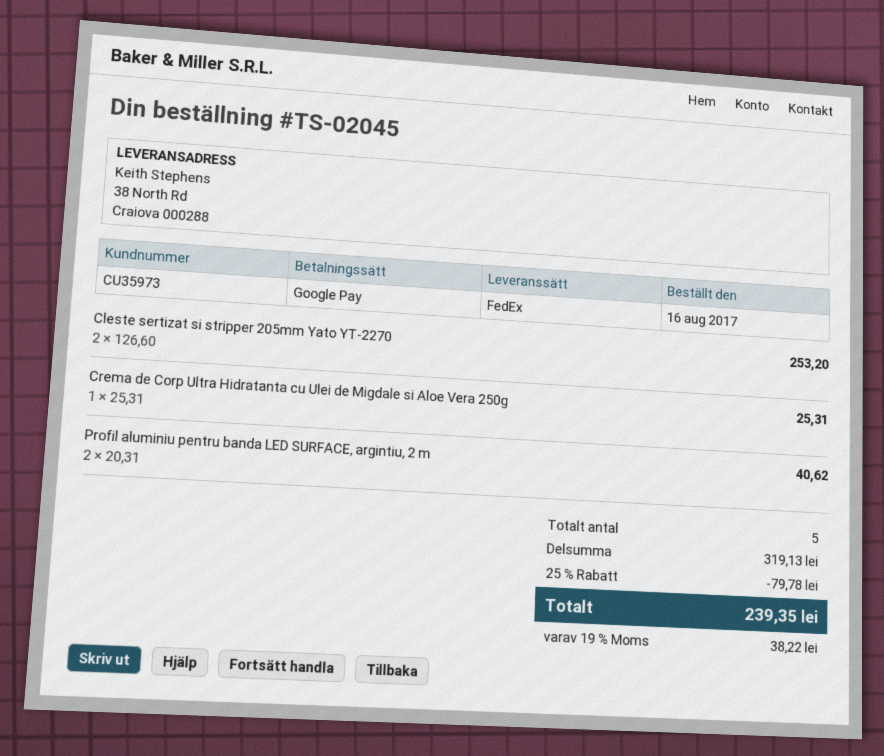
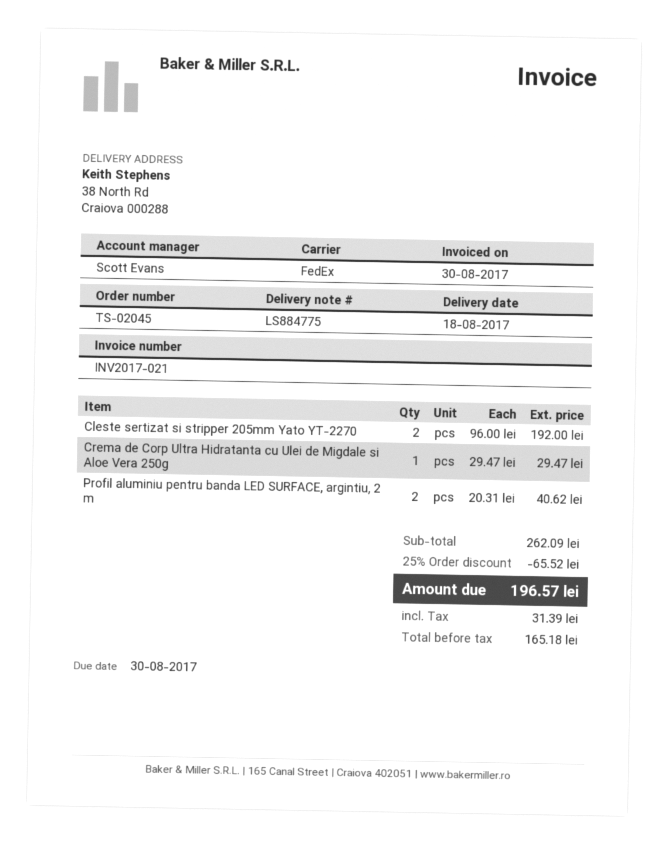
Cleste sertizat si stripper 205mm Yato YT-2270: 2 x 126.60 = 253.20 -> 2 x 96.00 = 192.00
Crema de Corp Ultra Hidratanta cu Ulei de Migdale si Aloe Vera 250g: 1 x 25.31 = 25.31 -> 1 x 29.47 = 29.47
subtotal: 319.13 -> 262.09
discount: 25% = 79.78 -> 25% = 65.52
tax: 38.22 -> 31.39
total: 239.35 -> 196.57

